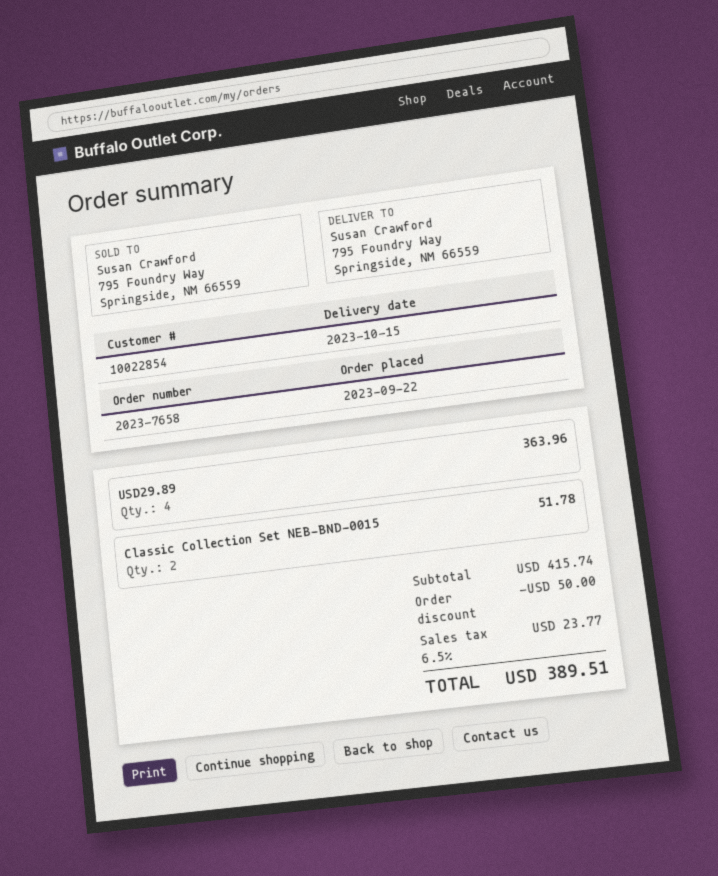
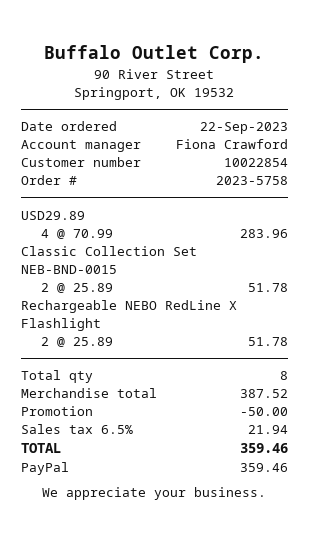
order number: 2023-7658 -> 2023-5758
USD29.89: 4 for 363.96 -> 4 for 283.96
Rechargeable NEBO RedLine X Flashlight: none -> 2 for 51.78
subtotal: 415.74 -> 387.52
tax: 6.5% = 23.77 -> 6.5% = 21.94
total: 389.51 -> 359.46

